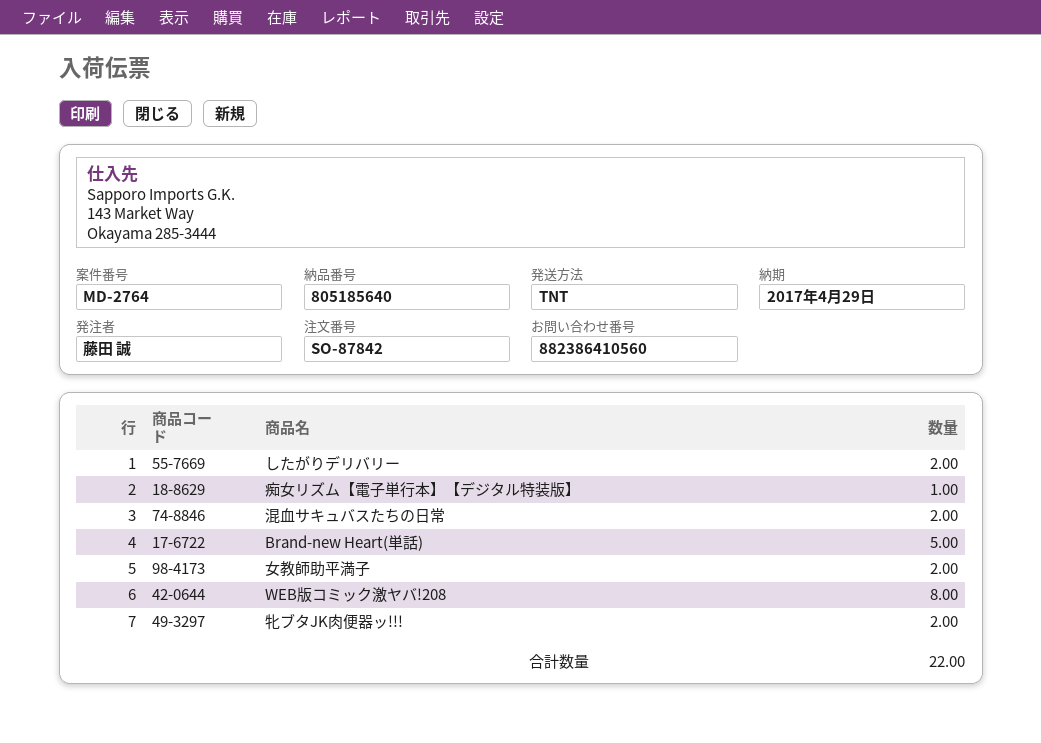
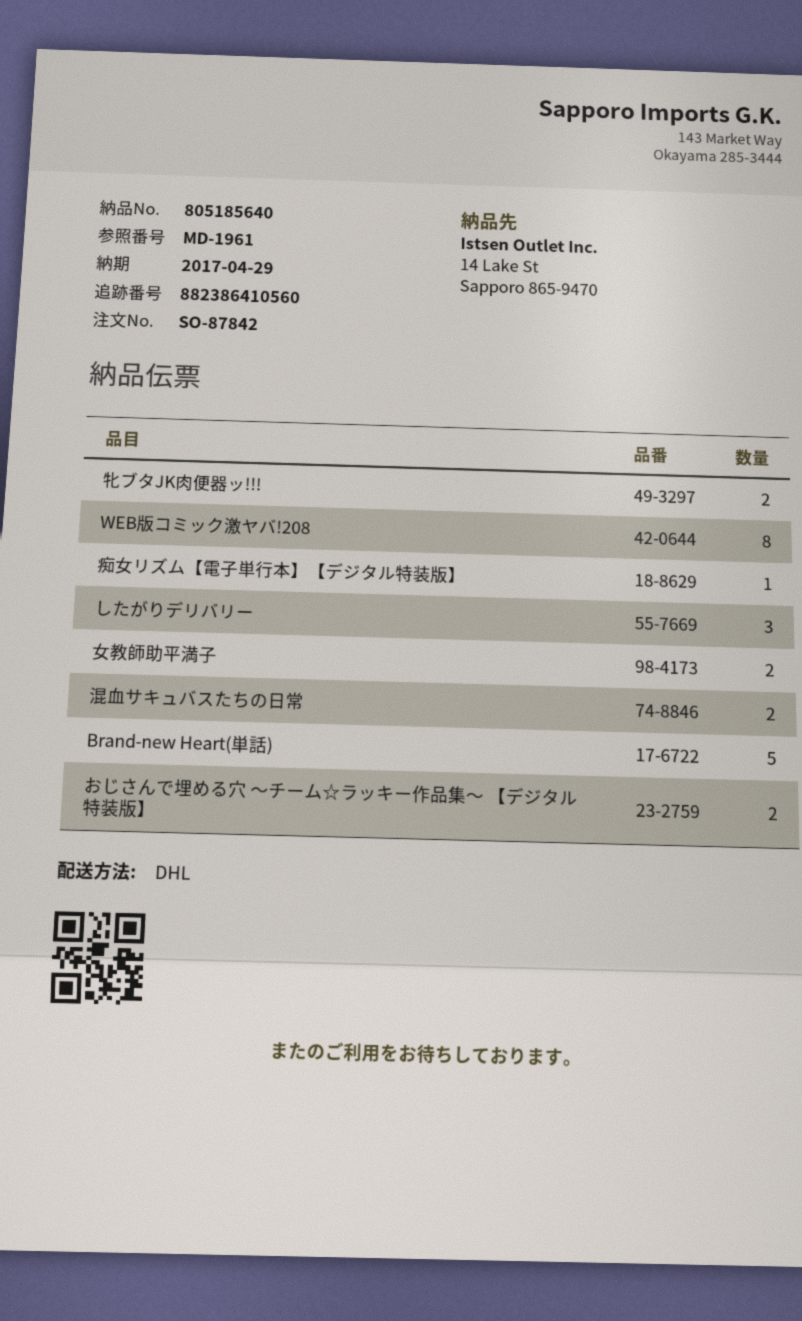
reference: MD-2764 -> MD-1961
shipping method: TNT -> DHL
したがりデリバリー: 2 -> 3
おじさんで埋める穴 〜チーム☆ラッキー作品集〜 【デジタル特装版】: none -> 2

